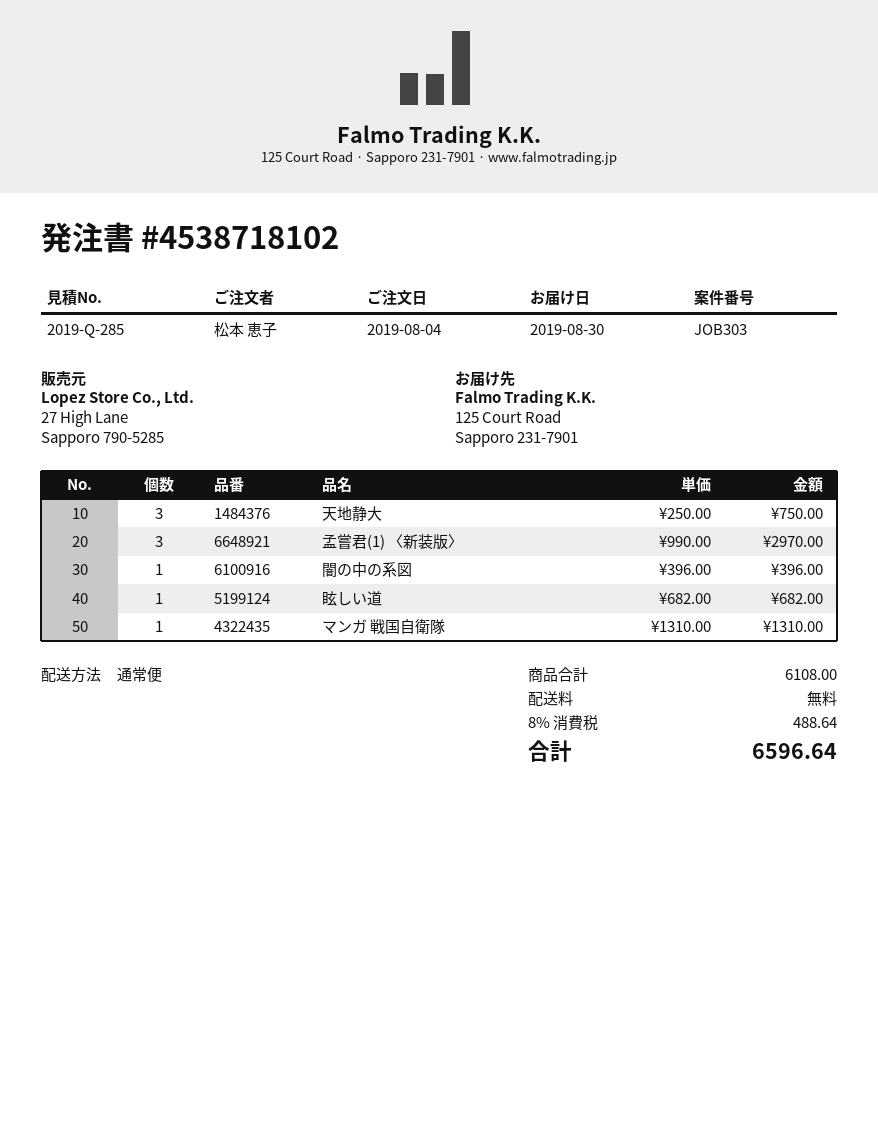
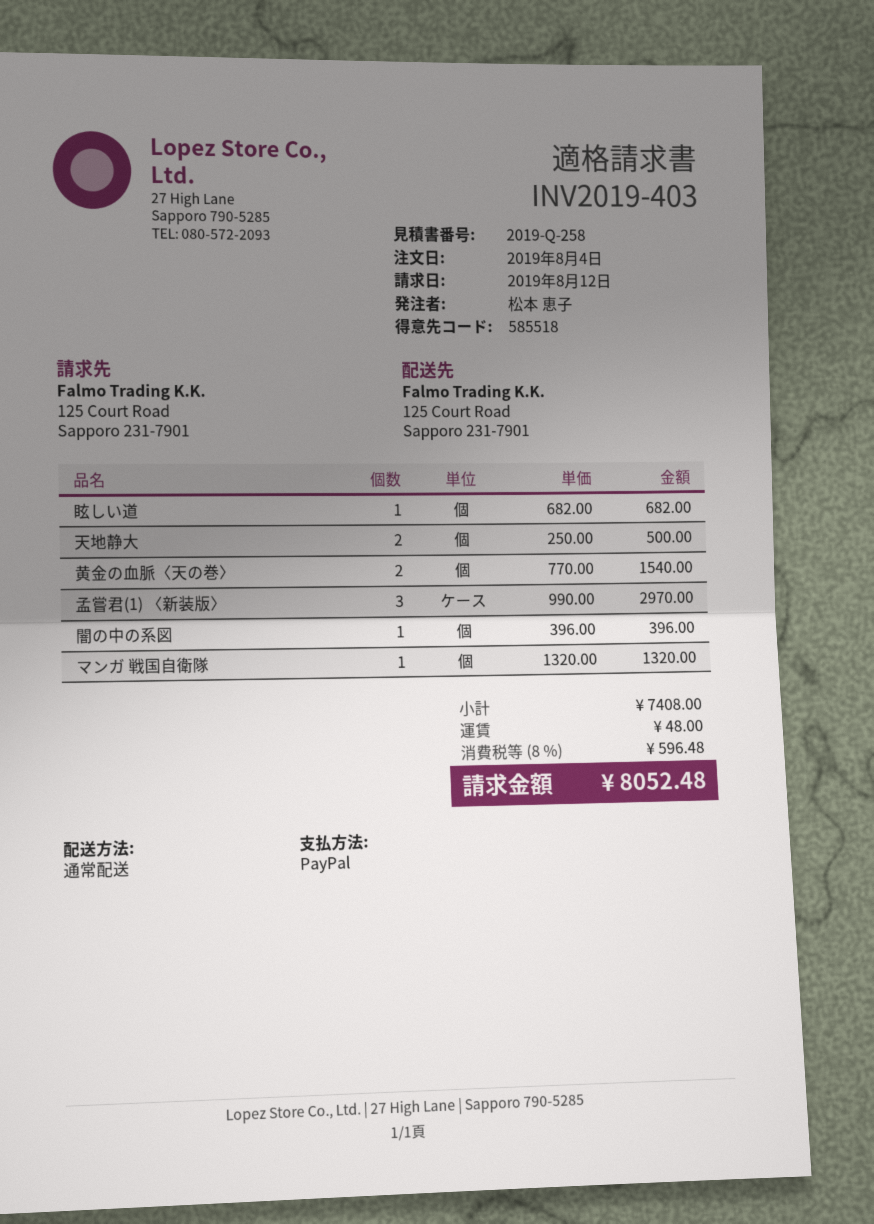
quote number: 2019-Q-285 -> 2019-Q-258
天地静大: 3 x 250.00 = 750.00 -> 2 x 250.00 = 500.00
マンガ 戦国自衛隊: 1 x 1310.00 = 1310.00 -> 1 x 1320.00 = 1320.00
黄金の血脈〈天の巻〉: none -> 2 x 770.00 = 1540.00
subtotal: 6108.00 -> 7408.00
shipping: 0.00 -> 48.00
tax: 8% = 488.64 -> 8% = 596.48
total: 6596.64 -> 8052.48

